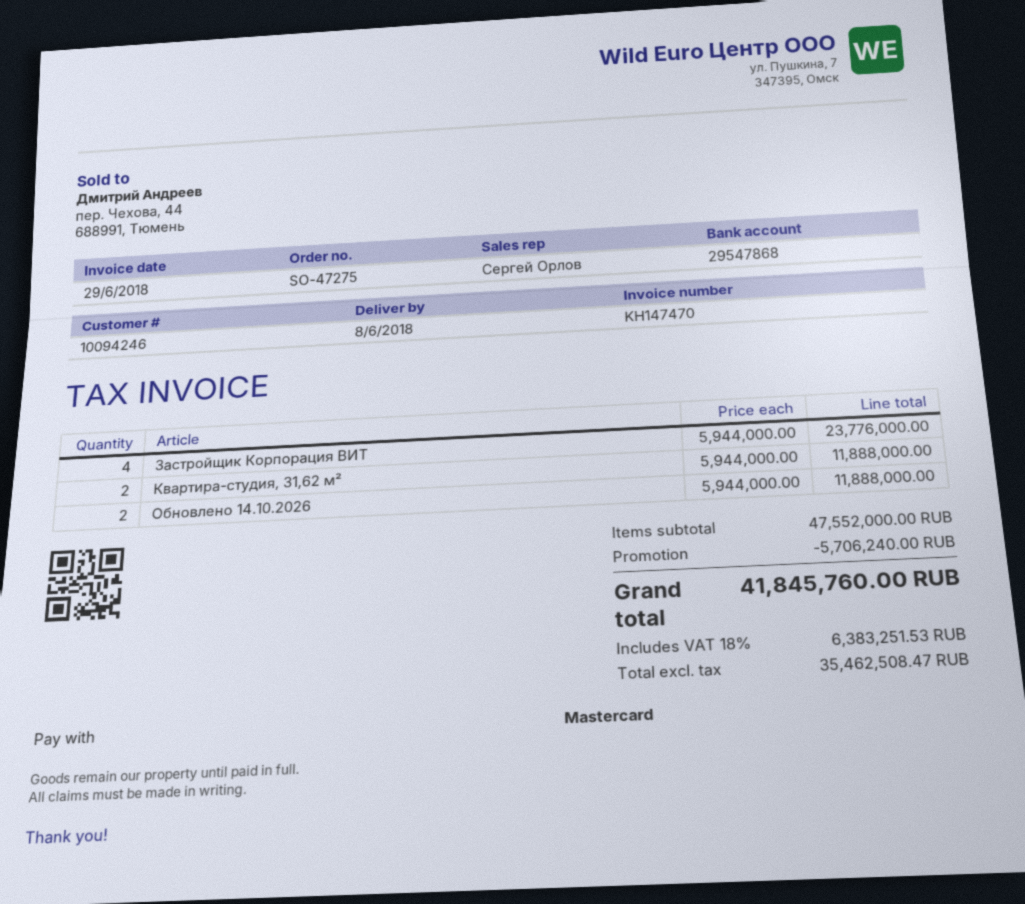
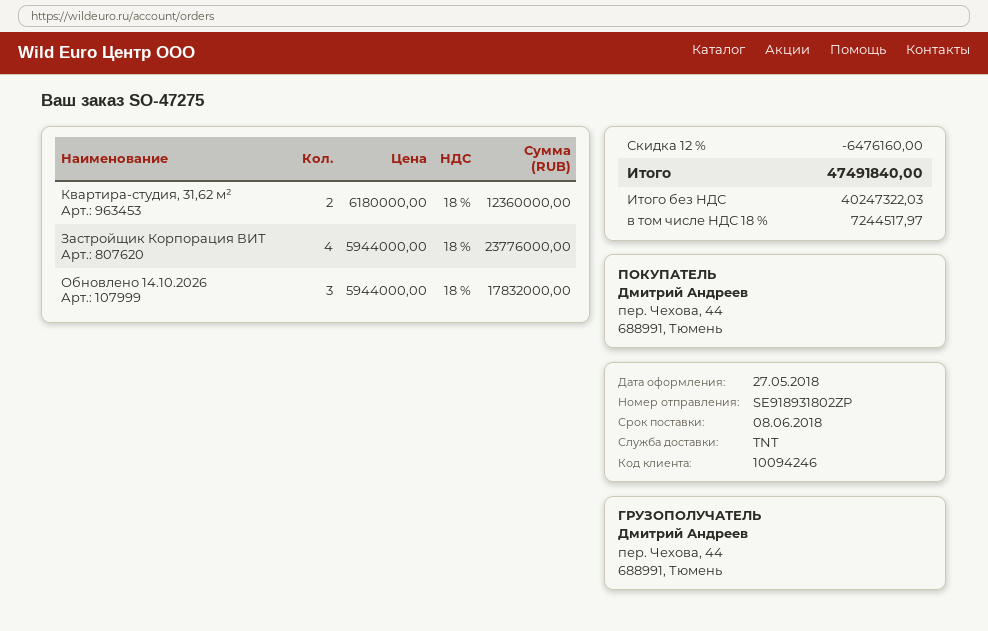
Квартира-студия, 31,62 м²: 2 x 5944000.00 = 11888000.00 -> 2 x 6180000.00 = 12360000.00
Обновлено 14.10.2026: 2 x 5944000.00 = 11888000.00 -> 3 x 5944000.00 = 17832000.00
discount: 5706240.00 -> 6476160.00
net: 35462508.47 -> 40247322.03
tax: 18% = 6383251.53 -> 18% = 7244517.97
total: 41845760.00 -> 47491840.00

